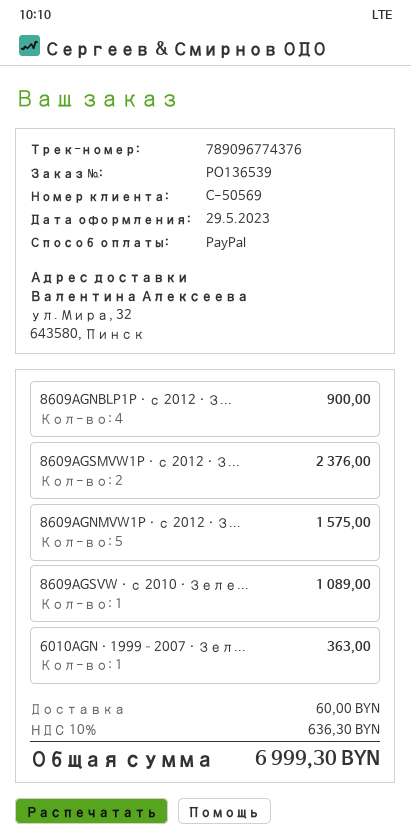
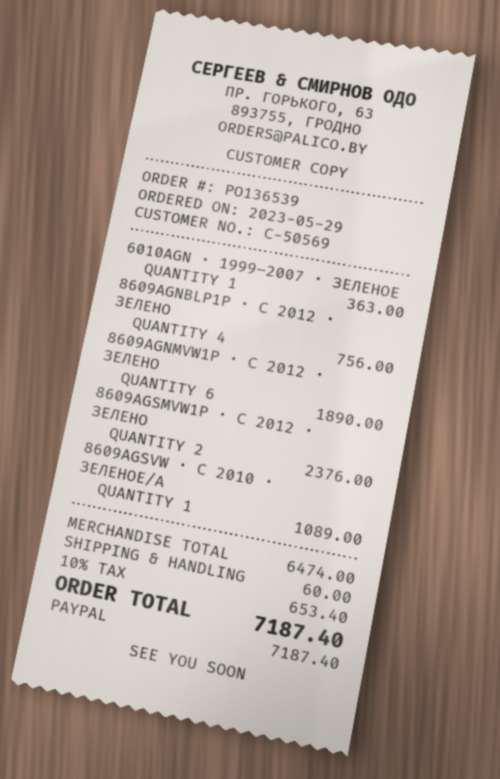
8609AGNBLP1P · с 2012 · З...: 4 for 900.00 -> 4 for 756.00
8609AGNMVW1P · с 2012 · З...: 5 for 1575.00 -> 6 for 1890.00
tax: 10% = 636.30 -> 10% = 653.40
total: 6999.30 -> 7187.40

